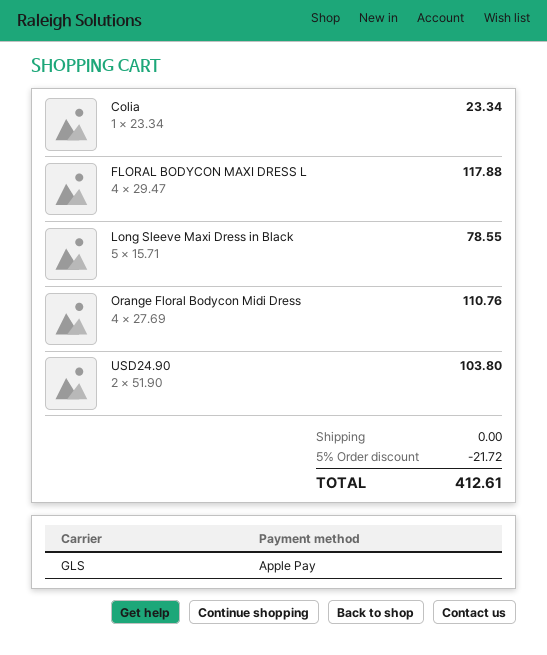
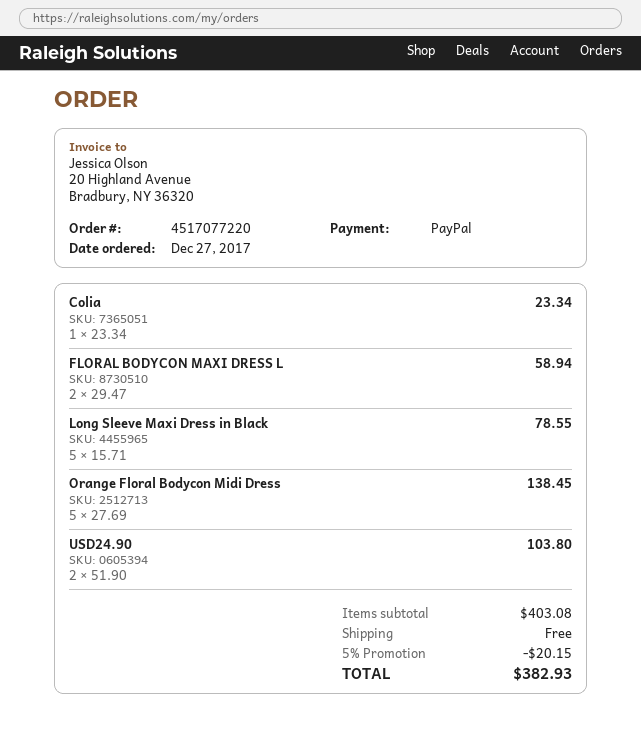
payment method: Apple Pay -> PayPal
FLORAL BODYCON MAXI DRESS L: 4 x 29.47 = 117.88 -> 2 x 29.47 = 58.94
Orange Floral Bodycon Midi Dress: 4 x 27.69 = 110.76 -> 5 x 27.69 = 138.45
discount: 5% = 21.72 -> 5% = 20.15
total: 412.61 -> 382.93

